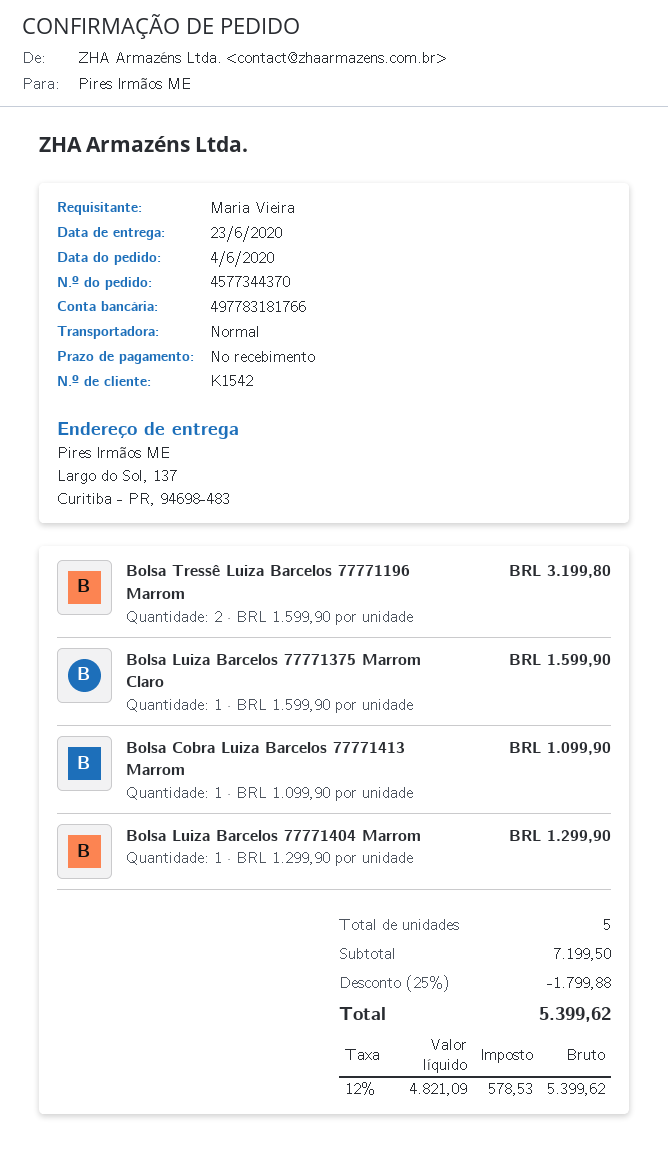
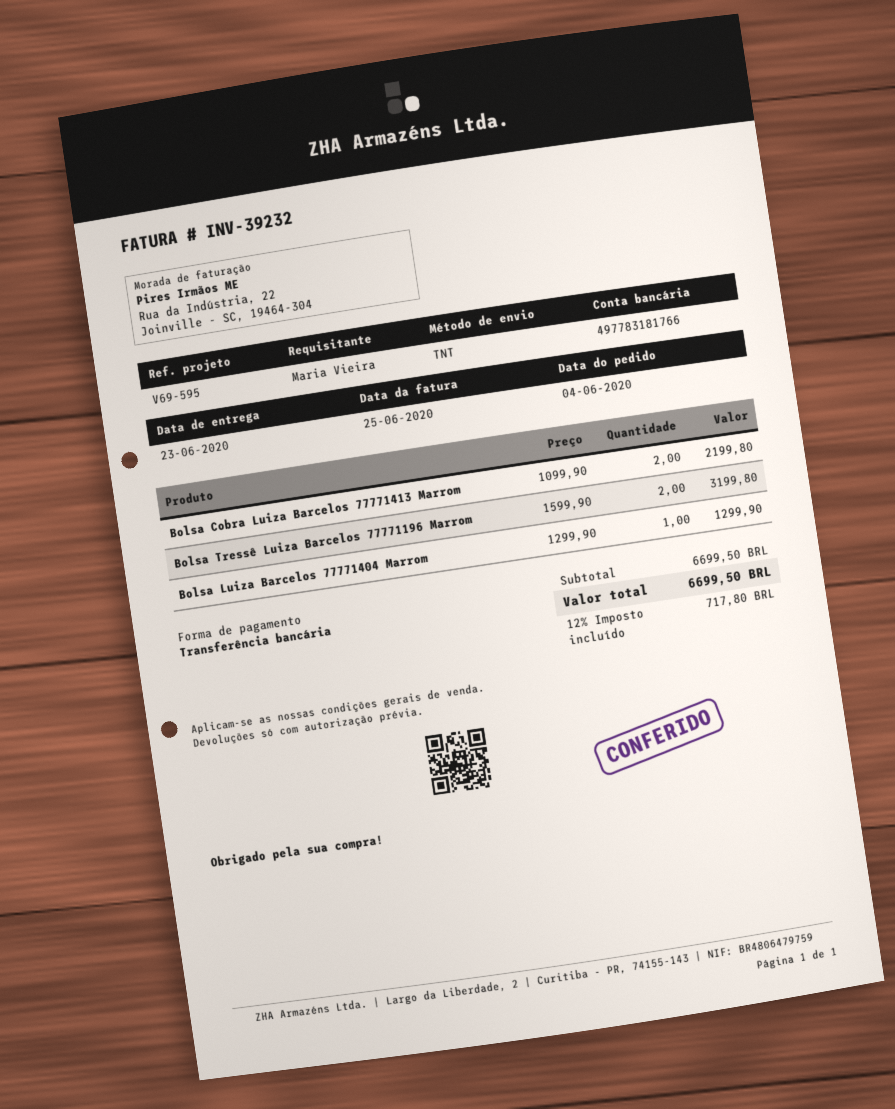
shipping method: standard -> TNT
Bolsa Luiza Barcelos 77771375 Marrom Claro: 1 x 1599.90 = 1599.90 -> none
Bolsa Cobra Luiza Barcelos 77771413 Marrom: 1 x 1099.90 = 1099.90 -> 2 x 1099.90 = 2199.80
subtotal: 7199.50 -> 6699.50
discount: 25% = 1799.88 -> none
tax: 12% = 578.53 -> 12% = 717.80
total: 5399.62 -> 6699.50

